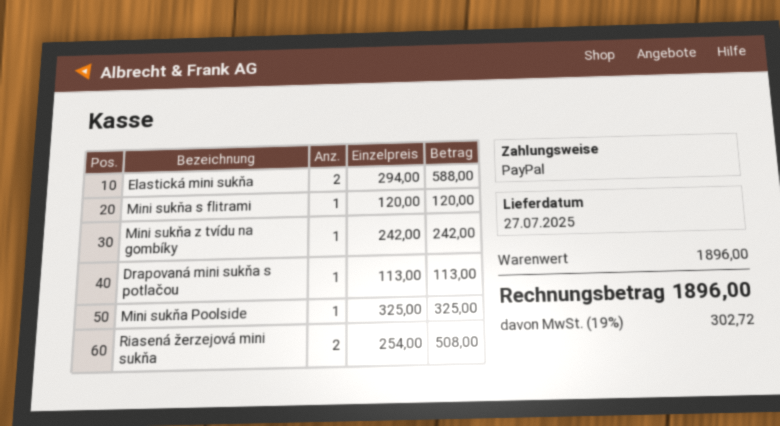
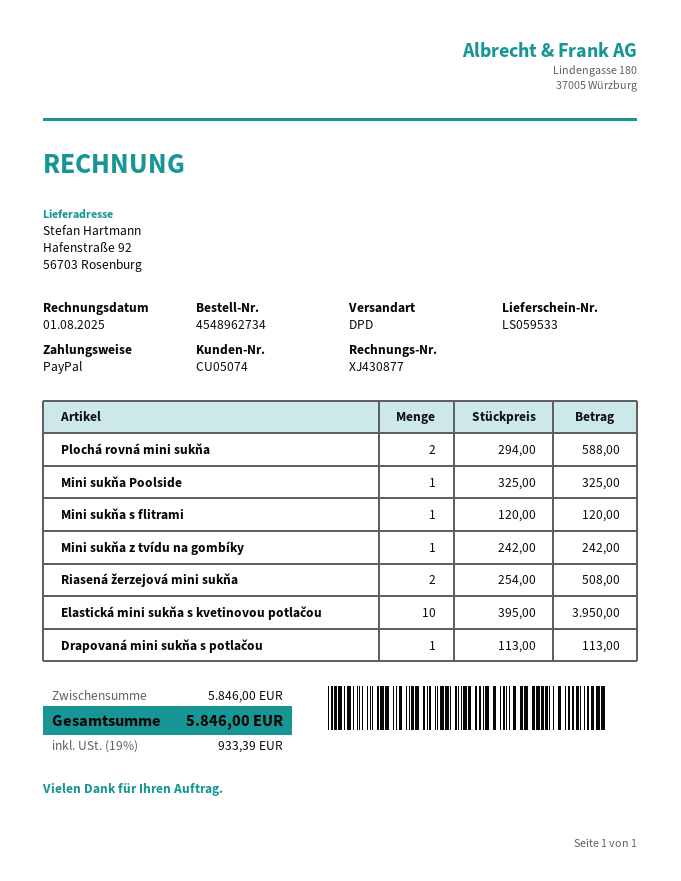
Elastická mini sukňa: 2 x 294.00 = 588.00 -> none
Plochá rovná mini sukňa: none -> 2 x 294.00 = 588.00
Elastická mini sukňa s kvetinovou potlačou: none -> 10 x 395.00 = 3950.00
subtotal: 1896.00 -> 5846.00
tax: 19% = 302.72 -> 19% = 933.39
total: 1896.00 -> 5846.00

